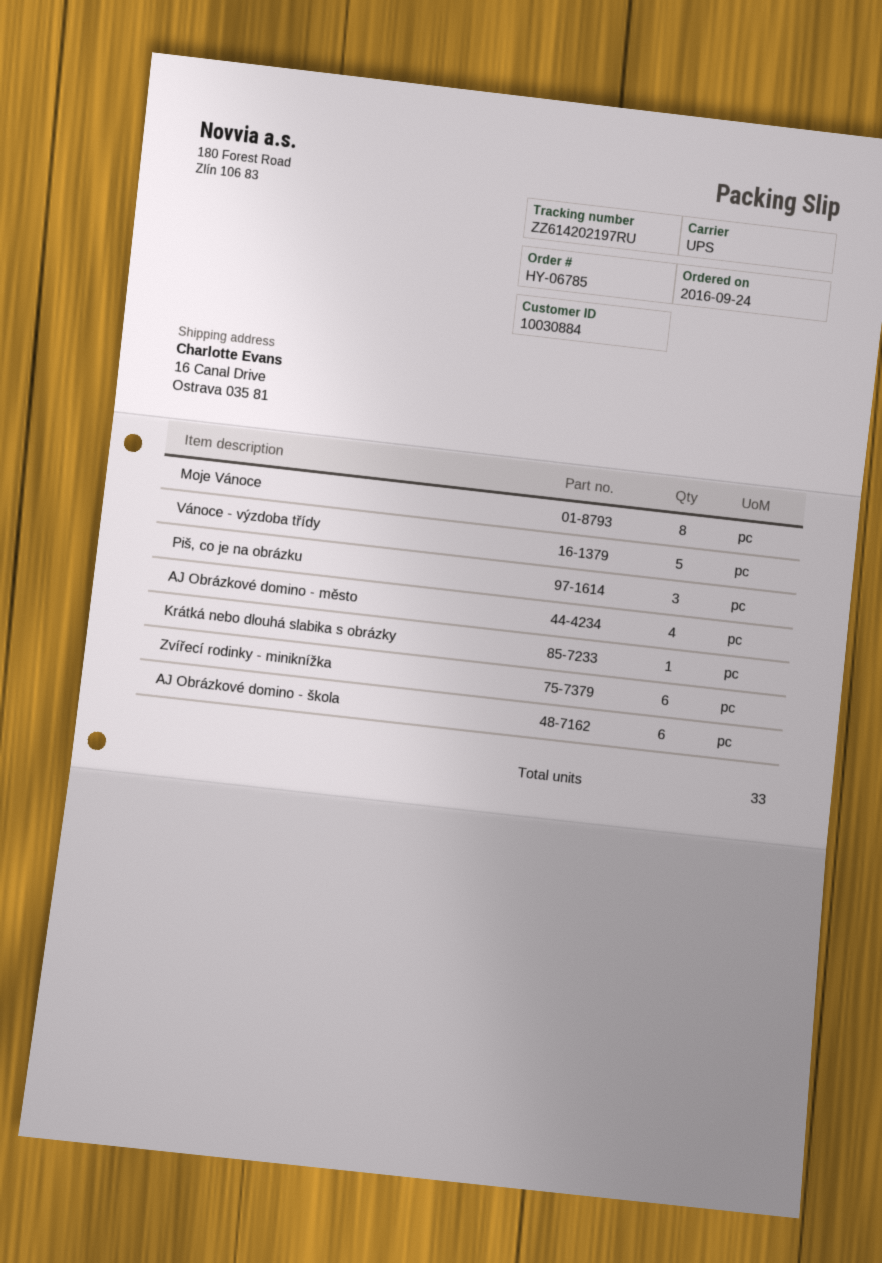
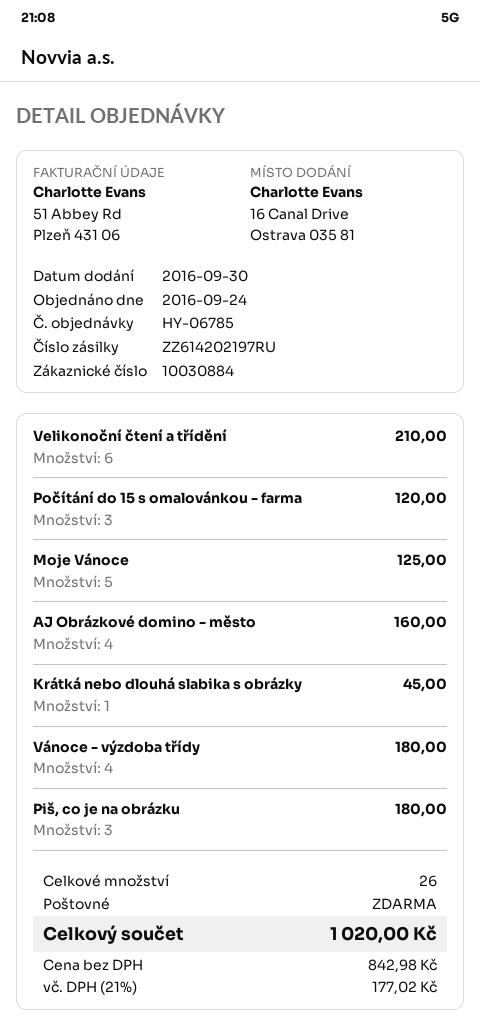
Moje Vánoce: 8 -> 5
Vánoce - výzdoba třídy: 5 -> 4
Zvířecí rodinky - miniknížka: 6 -> none
AJ Obrázkové domino - škola: 6 -> none
Velikonoční čtení a třídění: none -> 6
Počítání do 15 s omalovánkou - farma: none -> 3
total quantity: 33 -> 26

